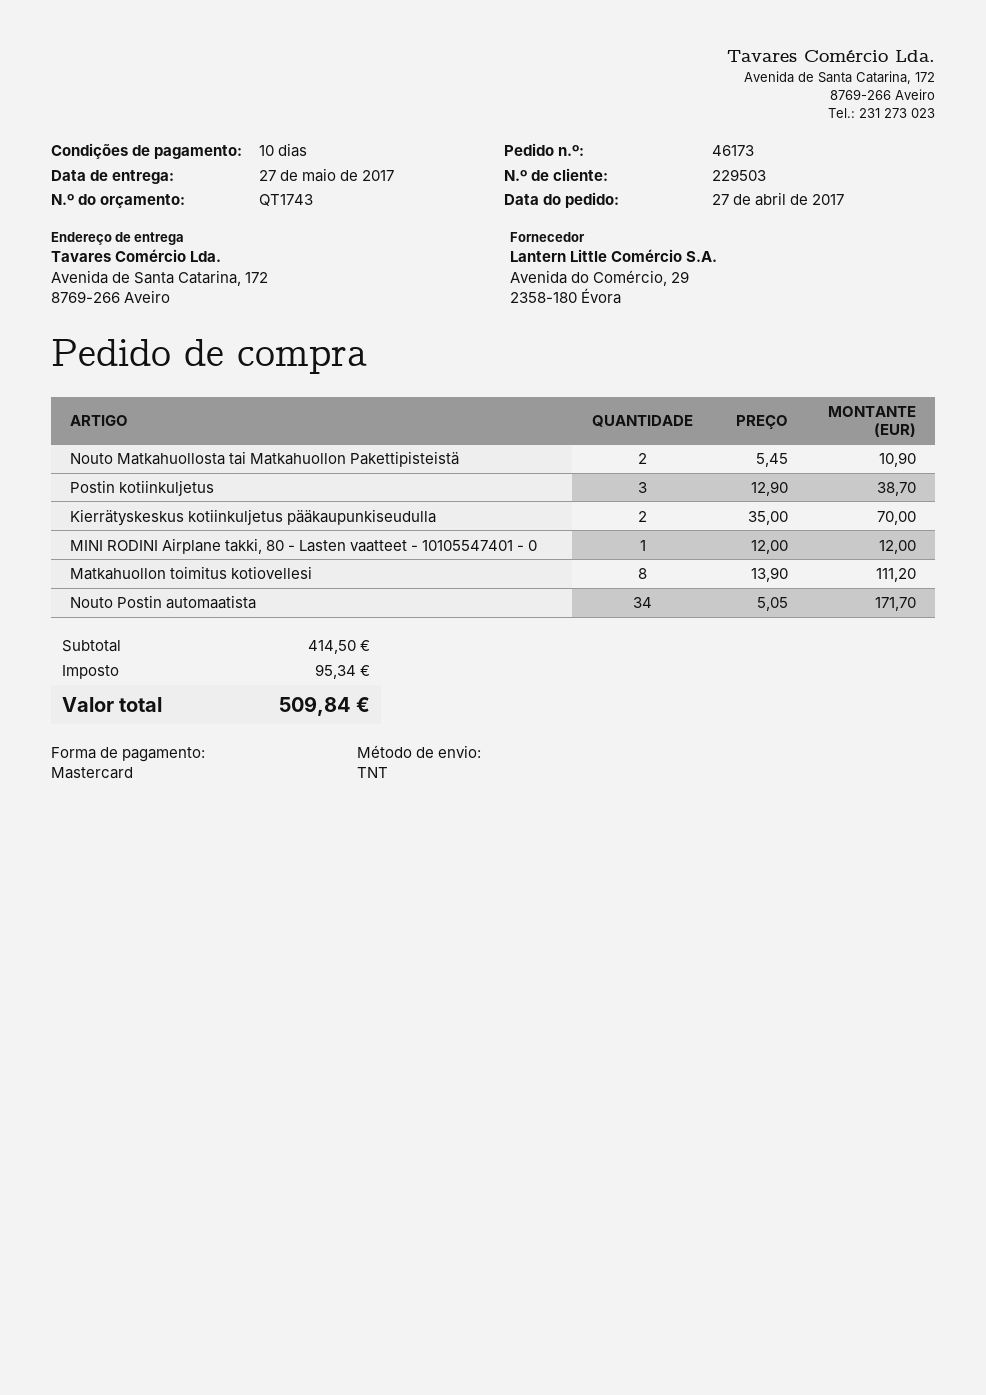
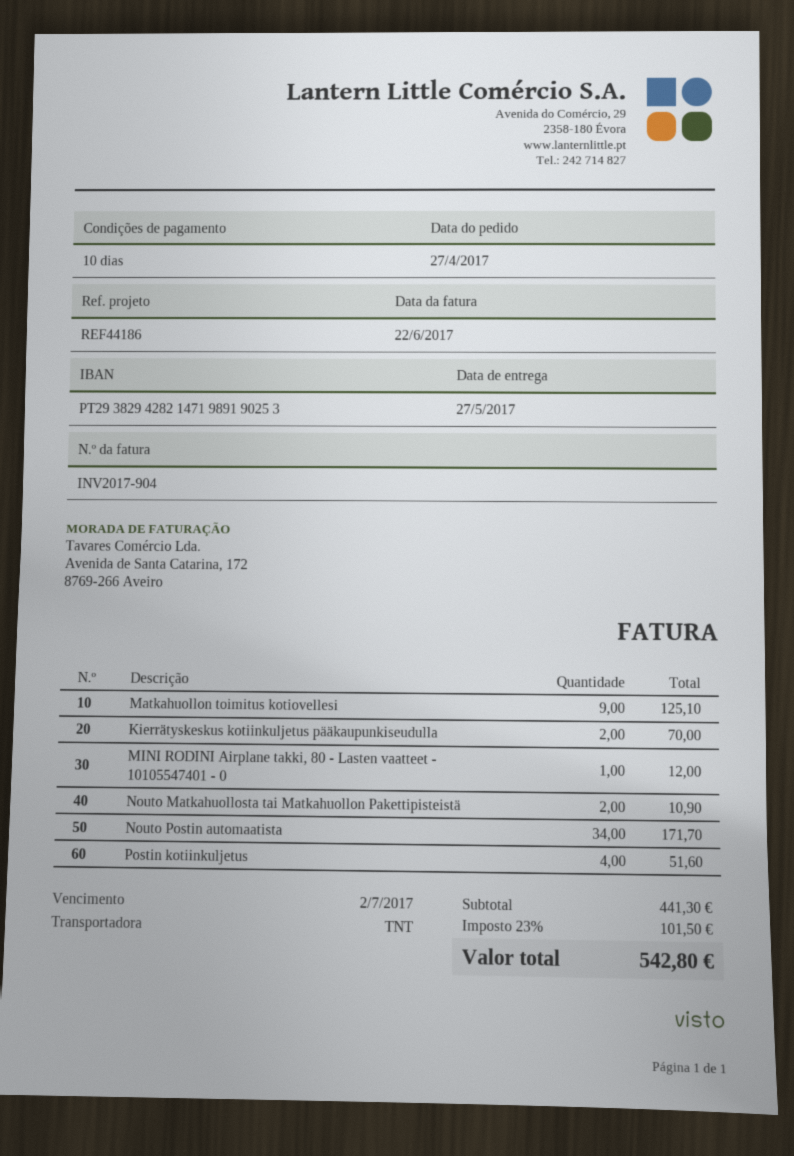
Postin kotiinkuljetus: 3 for 38.70 -> 4 for 51.60
Matkahuollon toimitus kotiovellesi: 8 for 111.20 -> 9 for 125.10
subtotal: 414.50 -> 441.30
tax: 95.34 -> 101.50
total: 509.84 -> 542.80

